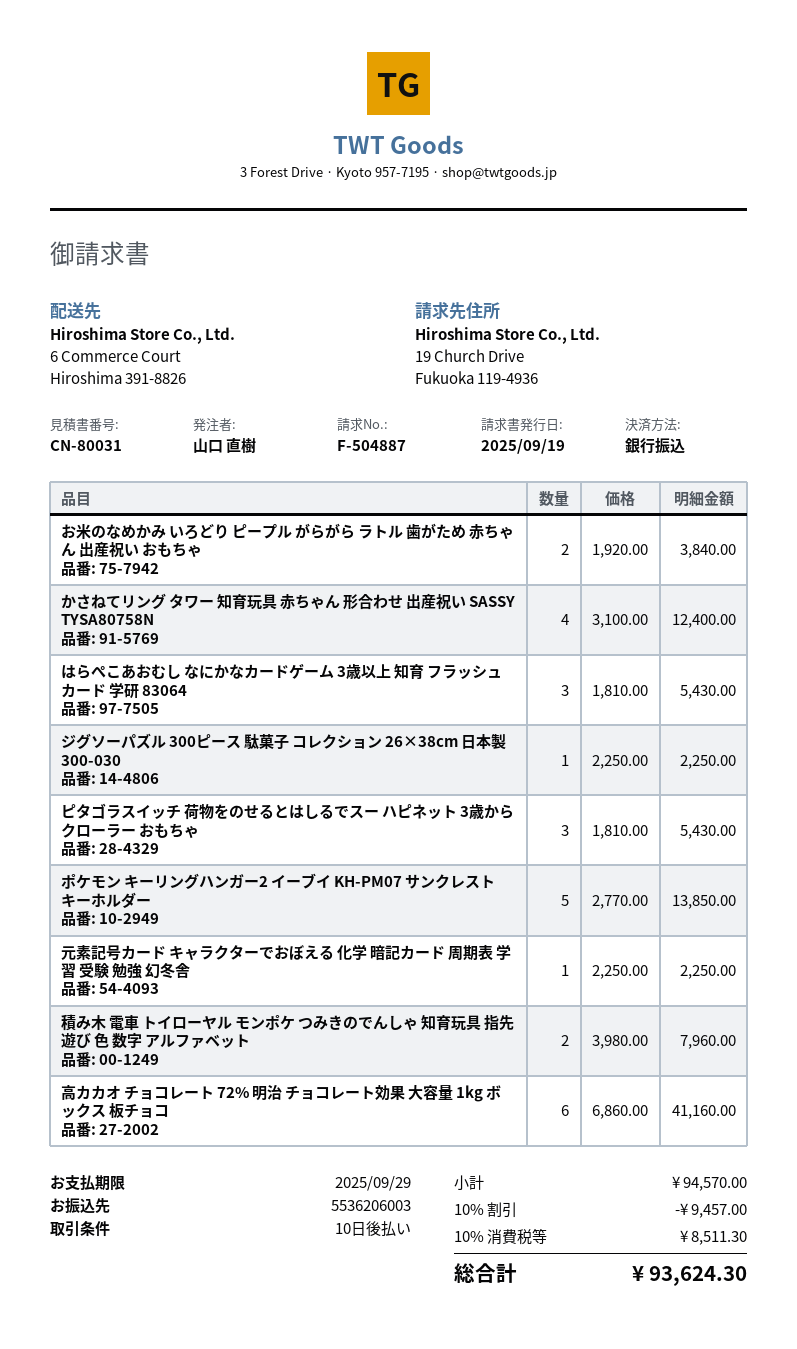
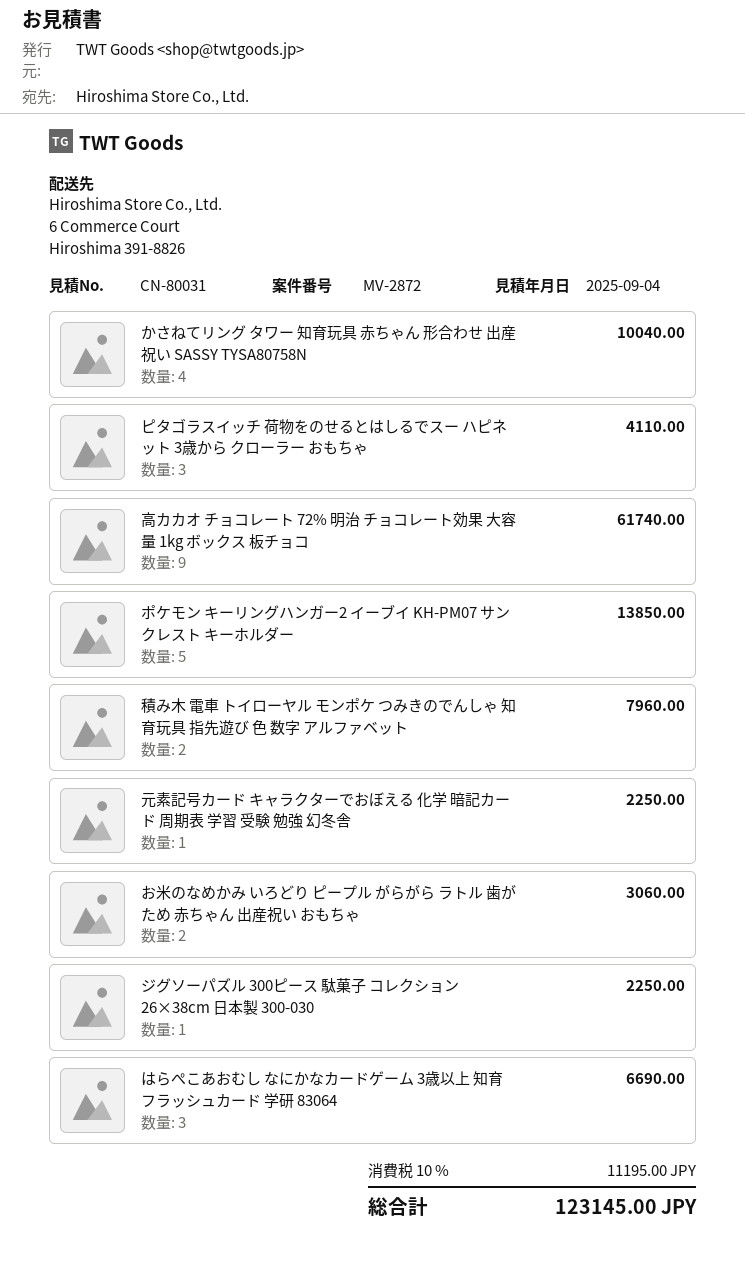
お米のなめかみ いろどり ピープル がらがら ラトル 歯がため 赤ちゃん 出産祝い おもちゃ: 2 for 3840.00 -> 2 for 3060.00
かさねてリング タワー 知育玩具 赤ちゃん 形合わせ 出産祝い SASSY TYSA80758N: 4 for 12400.00 -> 4 for 10040.00
はらぺこあおむし なにかなカードゲーム 3歳以上 知育 フラッシュカード 学研 83064: 3 for 5430.00 -> 3 for 6690.00
ピタゴラスイッチ 荷物をのせるとはしるでスー ハピネット 3歳から クローラー おもちゃ: 3 for 5430.00 -> 3 for 4110.00
高カカオ チョコレート 72% 明治 チョコレート効果 大容量 1kg ボックス 板チョコ: 6 for 41160.00 -> 9 for 61740.00
discount: 10% = 9457.00 -> none
tax: 10% = 8511.30 -> 10% = 11195.00
total: 93624.30 -> 123145.00

